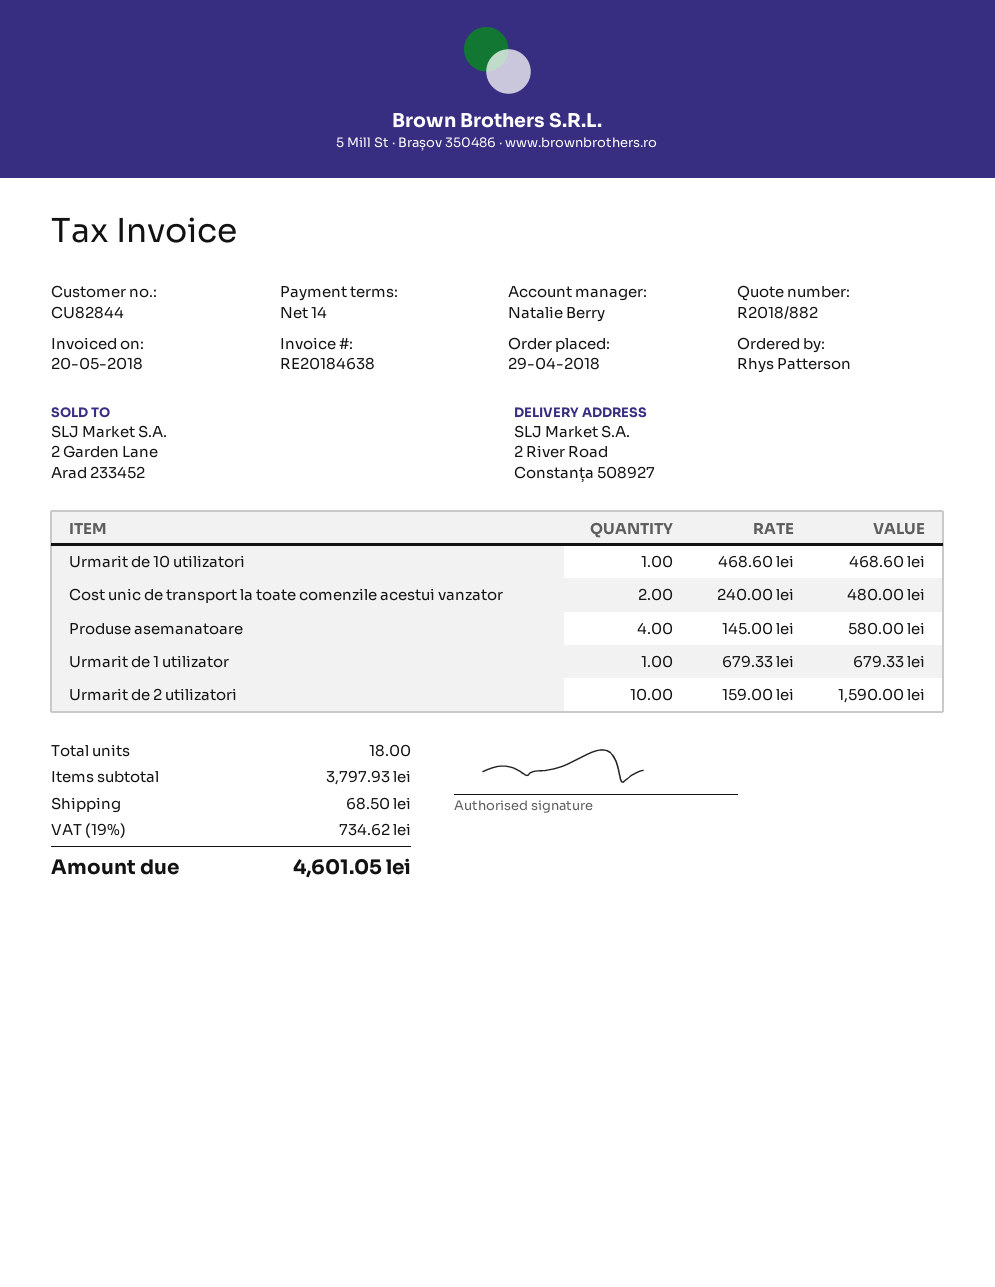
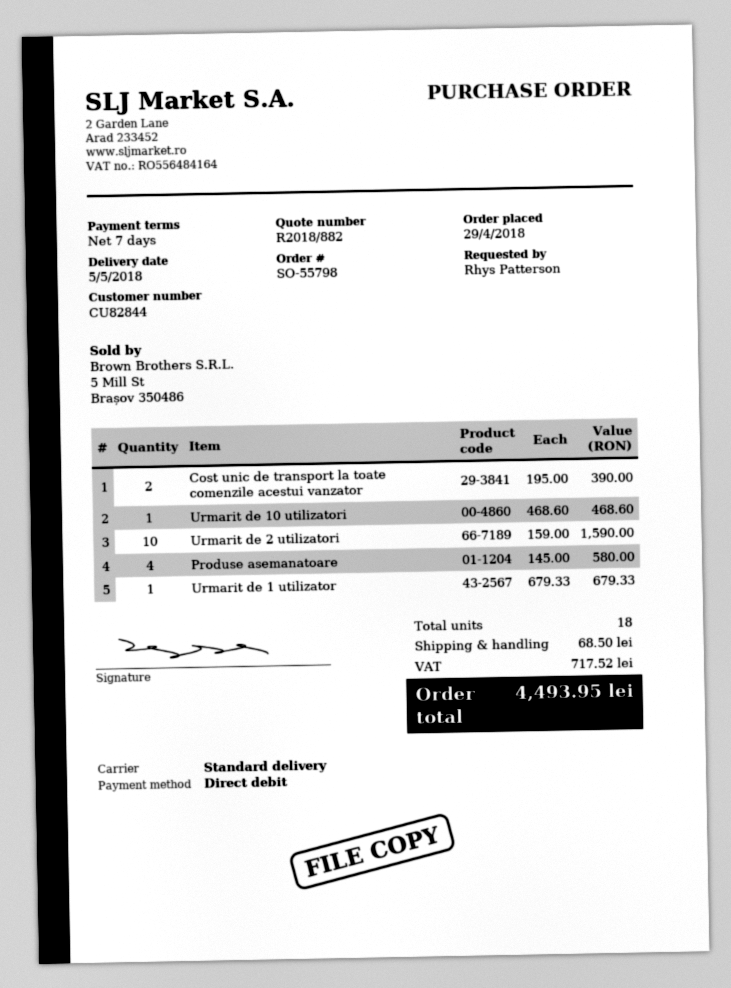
payment terms: 14 days -> 7 days
Cost unic de transport la toate comenzile acestui vanzator: 2 x 240.00 = 480.00 -> 2 x 195.00 = 390.00
tax: 734.62 -> 717.52
total: 4601.05 -> 4493.95

